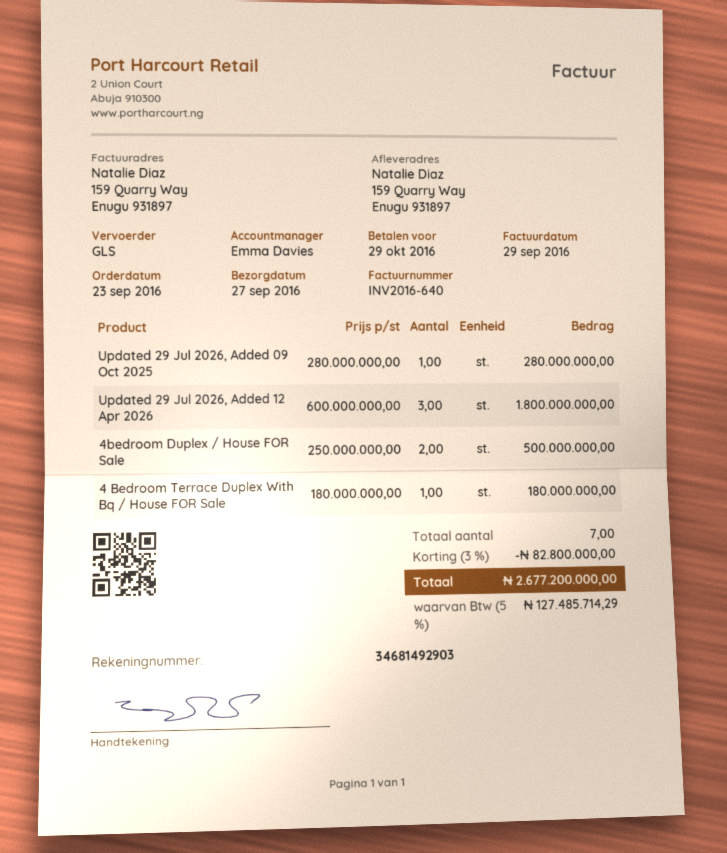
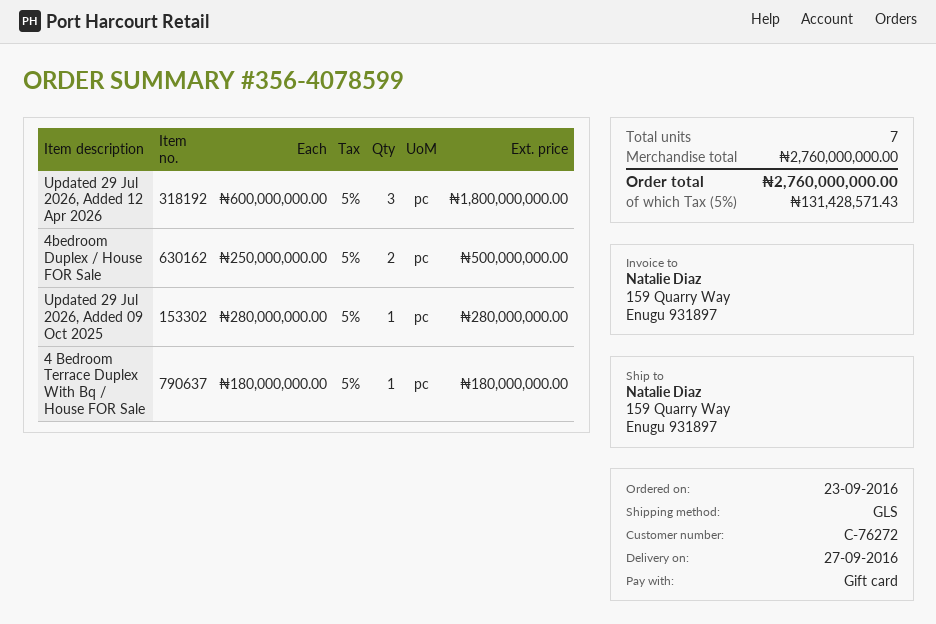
discount: 3% = 82800000.00 -> none
tax: 5% = 127485714.29 -> 5% = 131428571.43
total: 2677200000.00 -> 2760000000.00

